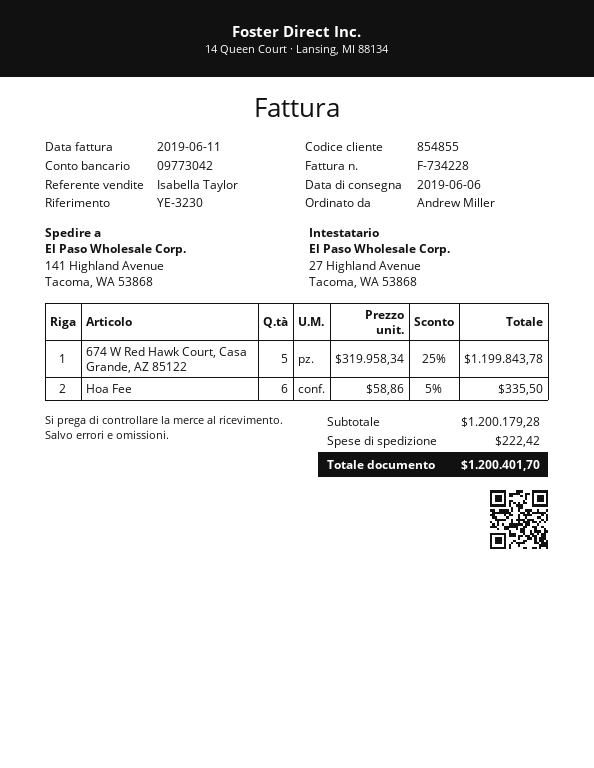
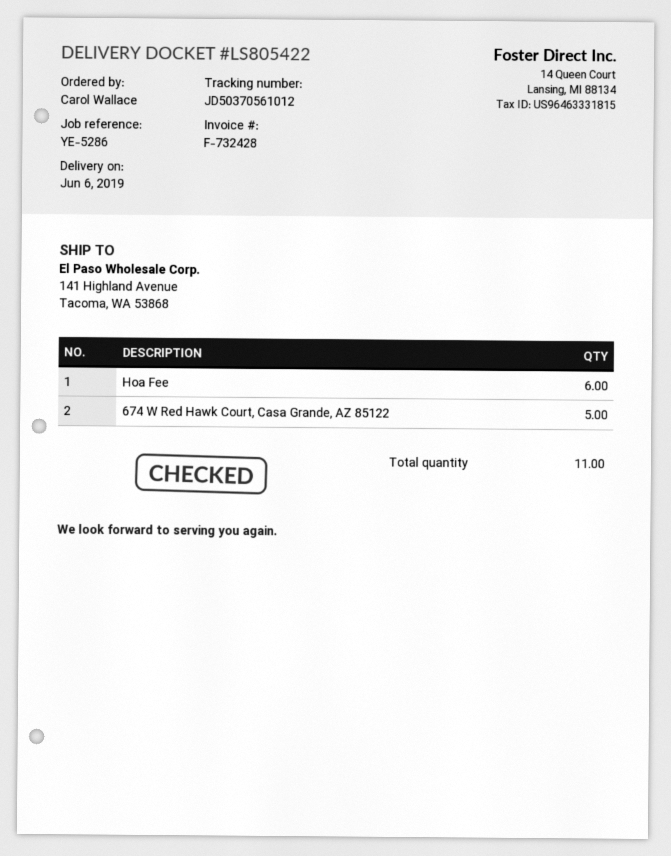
invoice number: F-734228 -> F-732428
reference: YE-3230 -> YE-5286
ordered by: Andrew Miller -> Carol Wallace

